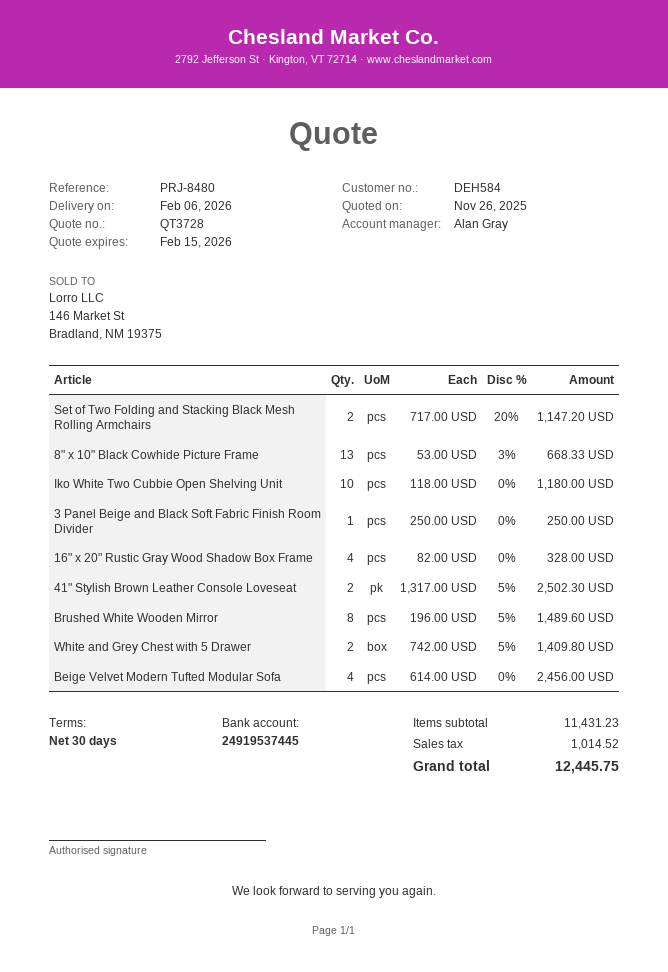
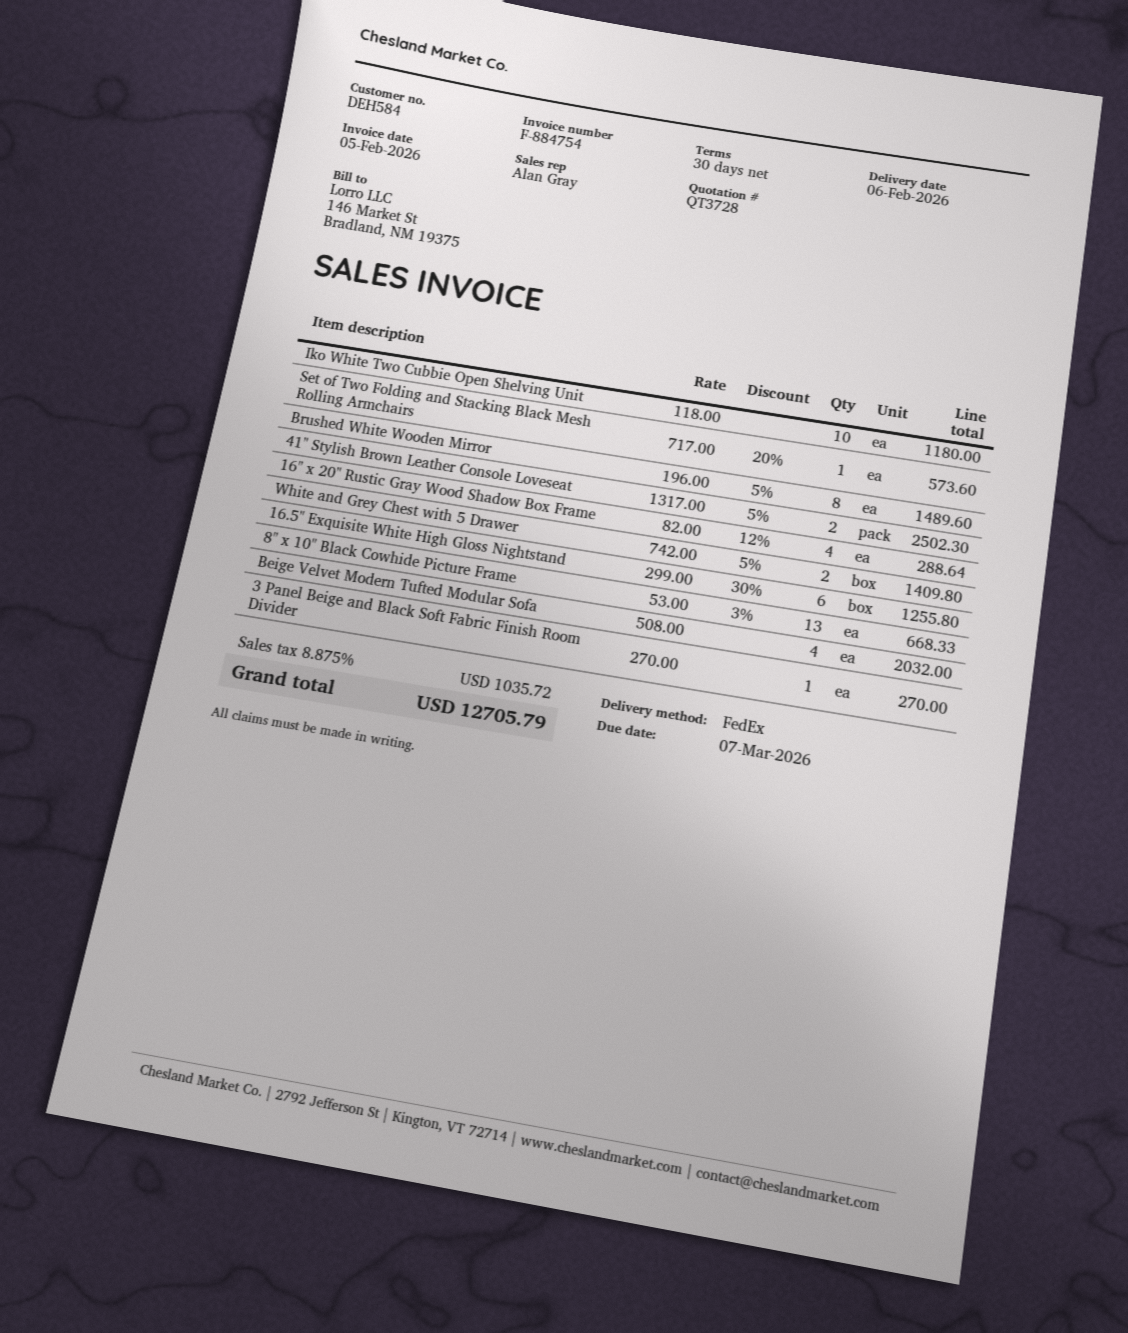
Set of Two Folding and Stacking Black Mesh Rolling Armchairs: 2 x 717.00 - 20% = 1147.20 -> 1 x 717.00 - 20% = 573.60
3 Panel Beige and Black Soft Fabric Finish Room Divider: 1 x 250.00 = 250.00 -> 1 x 270.00 = 270.00
16" x 20" Rustic Gray Wood Shadow Box Frame: 4 x 82.00 = 328.00 -> 4 x 82.00 - 12% = 288.64
Beige Velvet Modern Tufted Modular Sofa: 4 x 614.00 = 2456.00 -> 4 x 508.00 = 2032.00
16.5" Exquisite White High Gloss Nightstand: none -> 6 x 299.00 - 30% = 1255.80
tax: 1014.52 -> 1035.72
total: 12445.75 -> 12705.79

